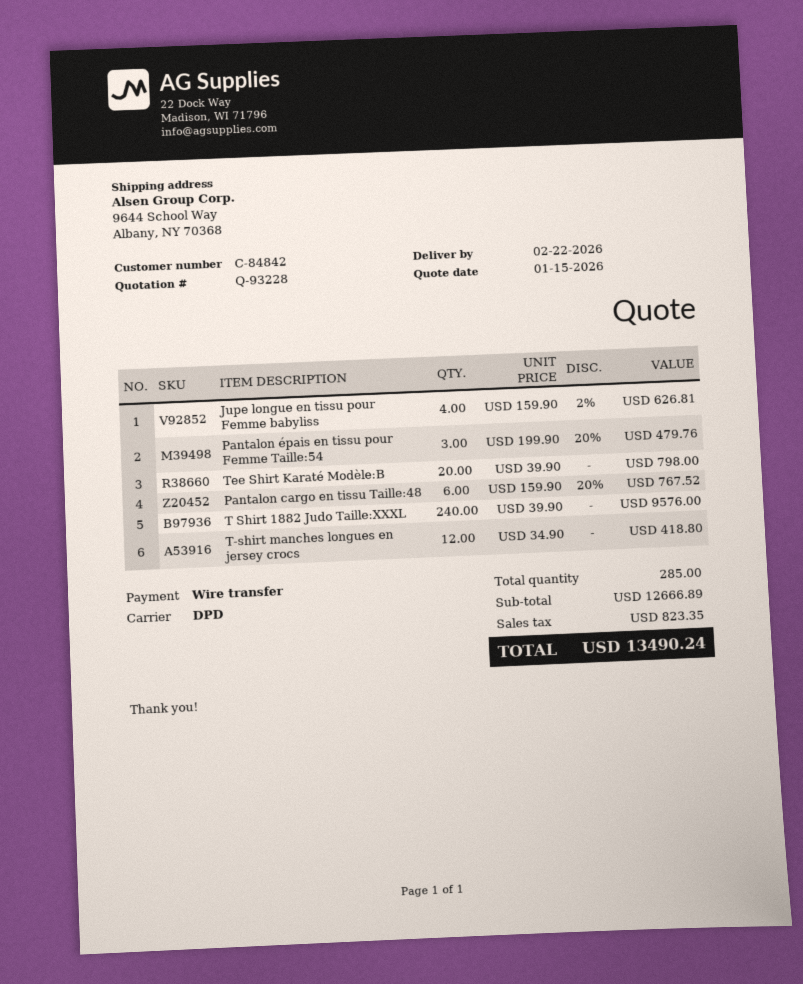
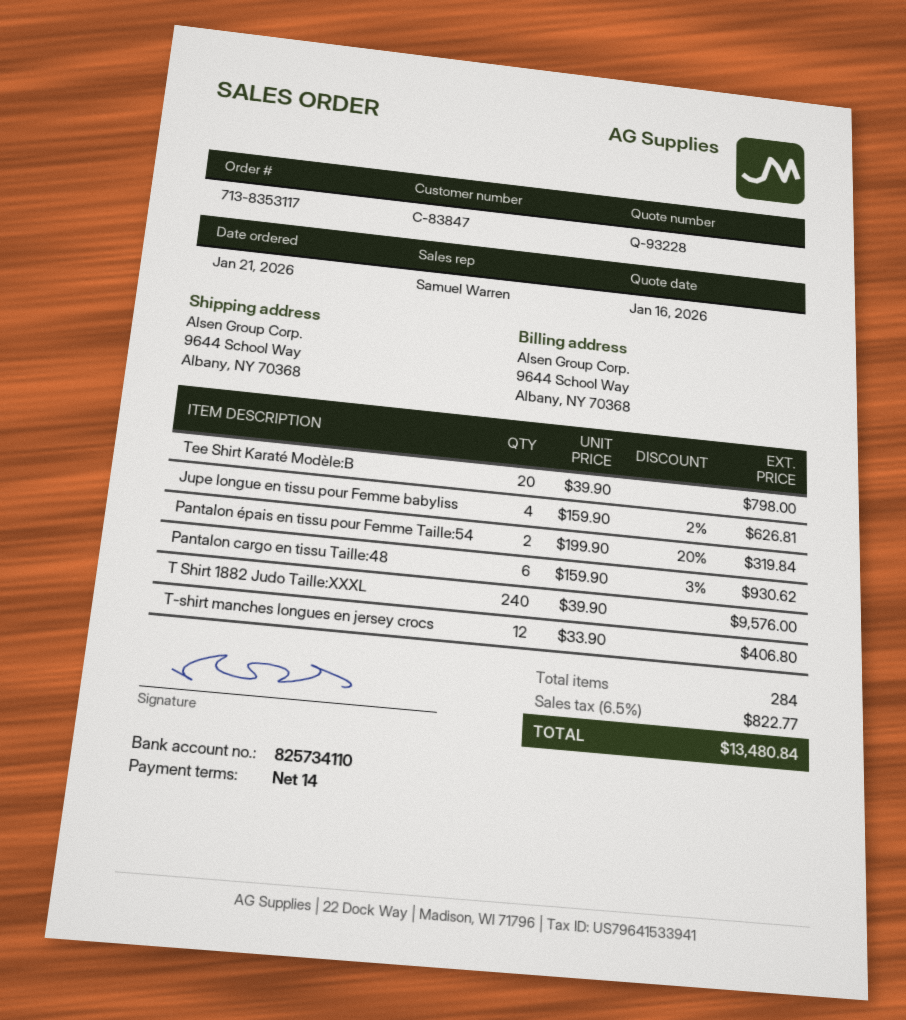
quote date: 2026-01-15 -> 2026-01-16
customer number: C-84842 -> C-83847
Pantalon épais en tissu pour Femme Taille:54: 3 x 199.90 - 20% = 479.76 -> 2 x 199.90 - 20% = 319.84
Pantalon cargo en tissu Taille:48: 6 x 159.90 - 20% = 767.52 -> 6 x 159.90 - 3% = 930.62
T-shirt manches longues en jersey crocs: 12 x 34.90 = 418.80 -> 12 x 33.90 = 406.80
total quantity: 285 -> 284
tax: 823.35 -> 822.77
total: 13490.24 -> 13480.84

